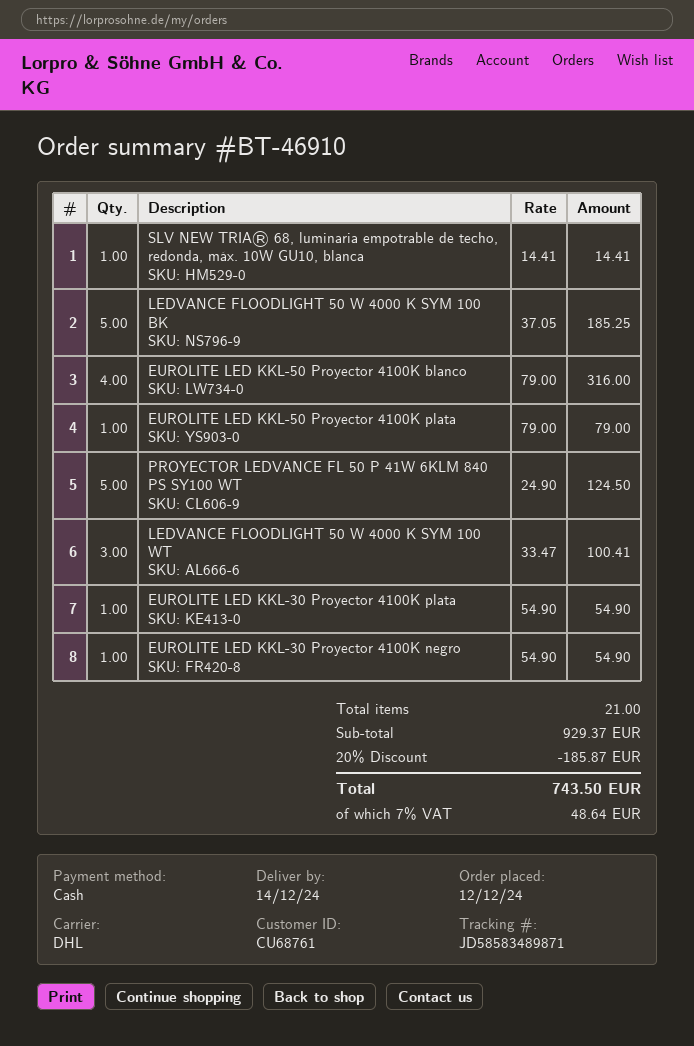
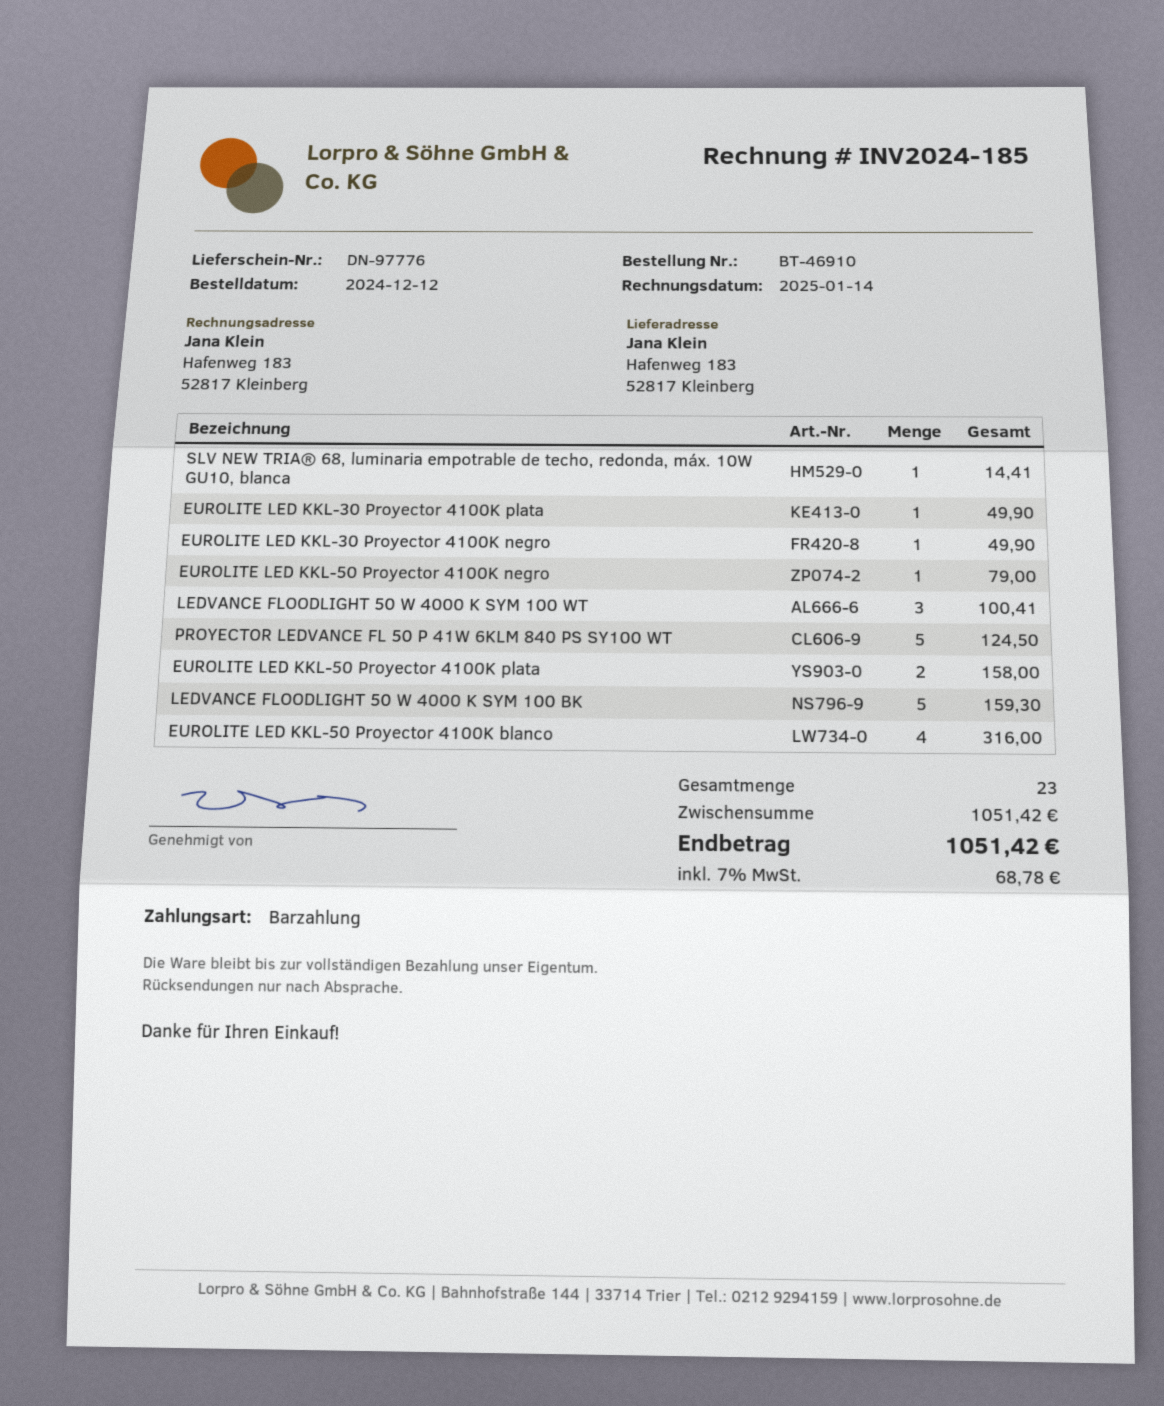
LEDVANCE FLOODLIGHT 50 W 4000 K SYM 100 BK: 5 for 185.25 -> 5 for 159.30
EUROLITE LED KKL-50 Proyector 4100K plata: 1 for 79.00 -> 2 for 158.00
EUROLITE LED KKL-30 Proyector 4100K plata: 1 for 54.90 -> 1 for 49.90
EUROLITE LED KKL-30 Proyector 4100K negro: 1 for 54.90 -> 1 for 49.90
EUROLITE LED KKL-50 Proyector 4100K negro: none -> 1 for 79.00
total quantity: 21 -> 23
subtotal: 929.37 -> 1051.42
discount: 20% = 185.87 -> none
tax: 7% = 48.64 -> 7% = 68.78
total: 743.50 -> 1051.42

